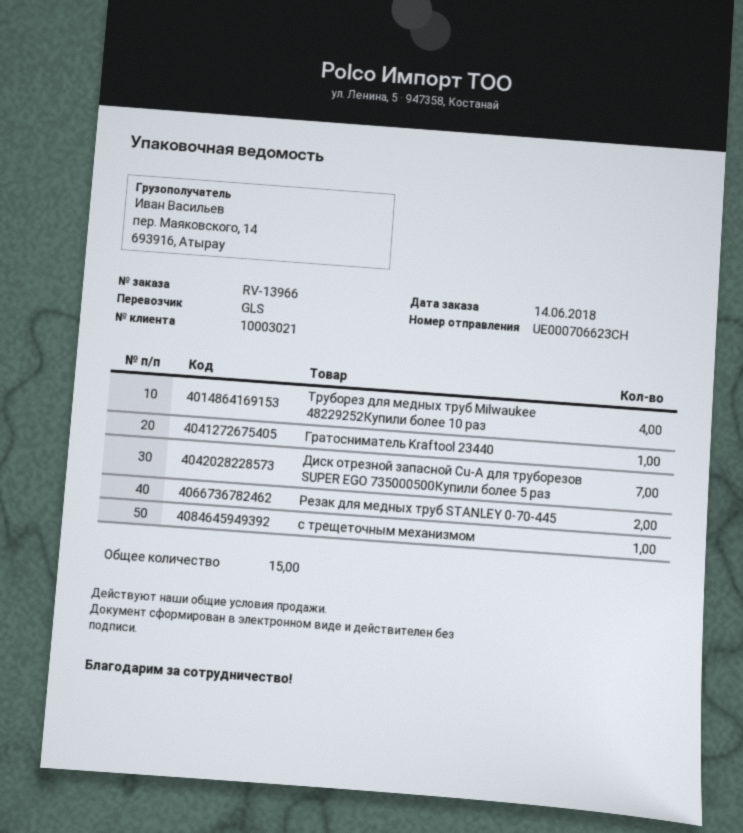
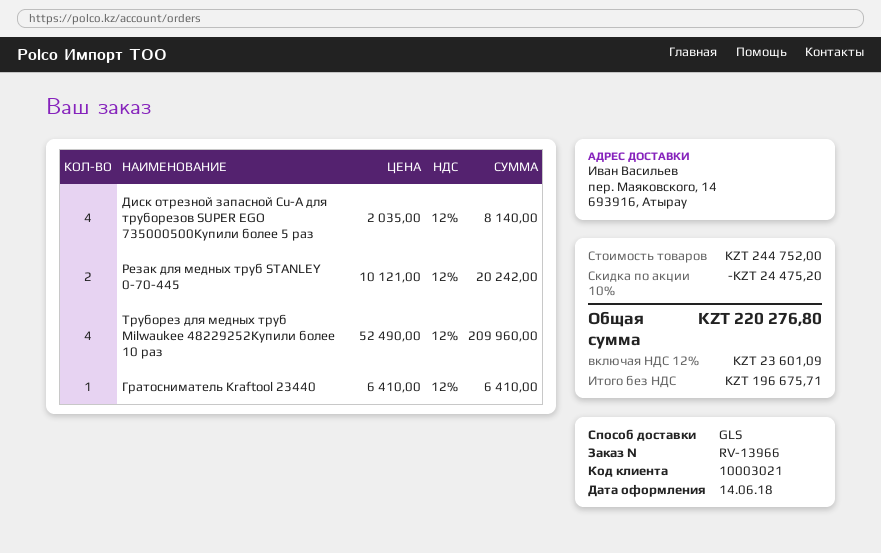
Диск отрезной запасной Cu-A для труборезов SUPER EGO 735000500Купили более 5 раз: 7 -> 4
с трещеточным механизмом: 1 -> none

